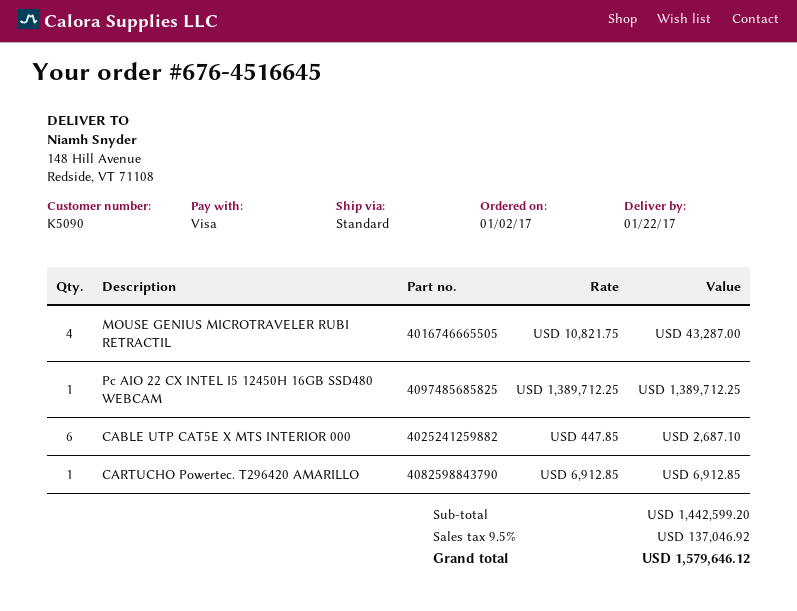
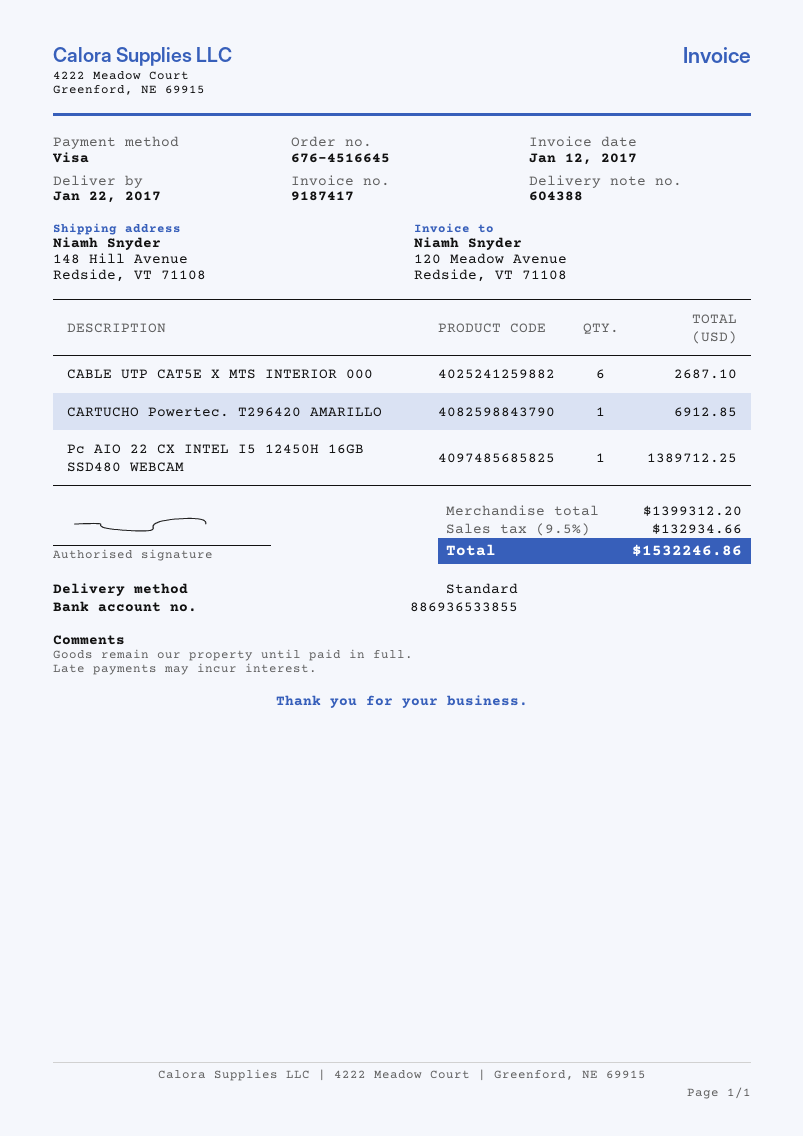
MOUSE GENIUS MICROTRAVELER RUBI RETRACTIL: 4 for 43287.00 -> none
subtotal: 1442599.20 -> 1399312.20
tax: 9.5% = 137046.92 -> 9.5% = 132934.66
total: 1579646.12 -> 1532246.86

